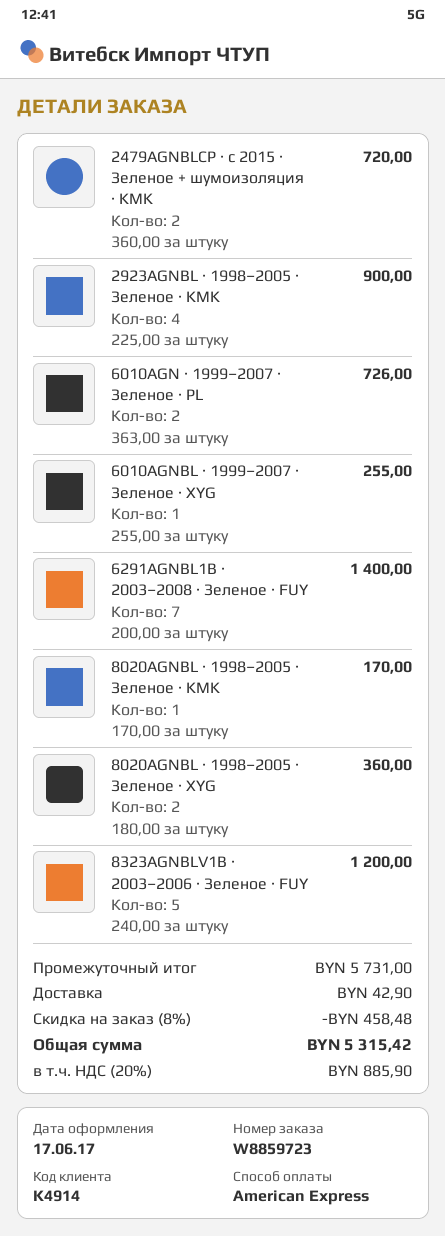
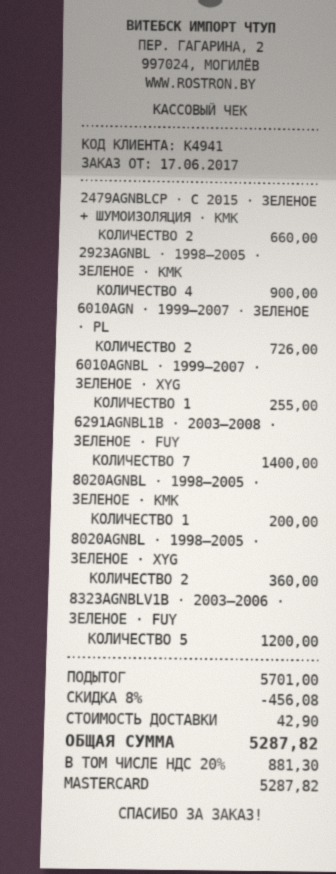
customer number: K4914 -> K4941
payment method: American Express -> Mastercard
2479AGNBLCP · с 2015 · Зеленое + шумоизоляция · KMK: 2 for 720.00 -> 2 for 660.00
8020AGNBL · 1998–2005 · Зеленое · KMK: 1 for 170.00 -> 1 for 200.00
subtotal: 5731.00 -> 5701.00
discount: 8% = 458.48 -> 8% = 456.08
tax: 20% = 885.90 -> 20% = 881.30
total: 5315.42 -> 5287.82

